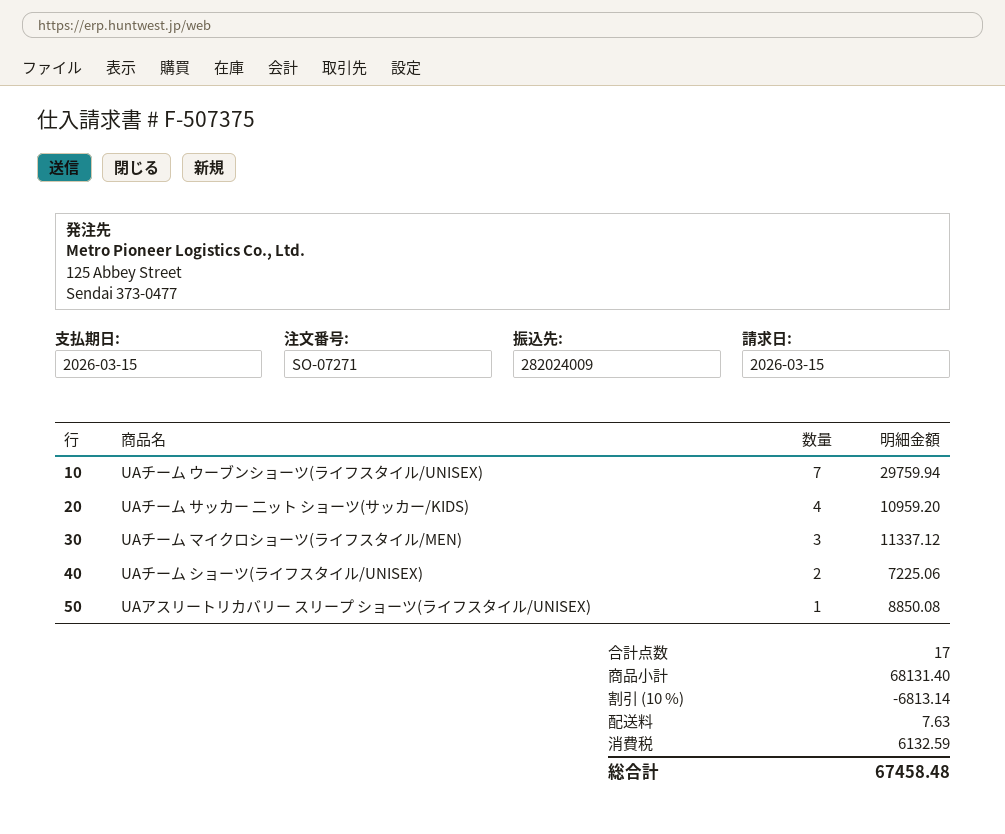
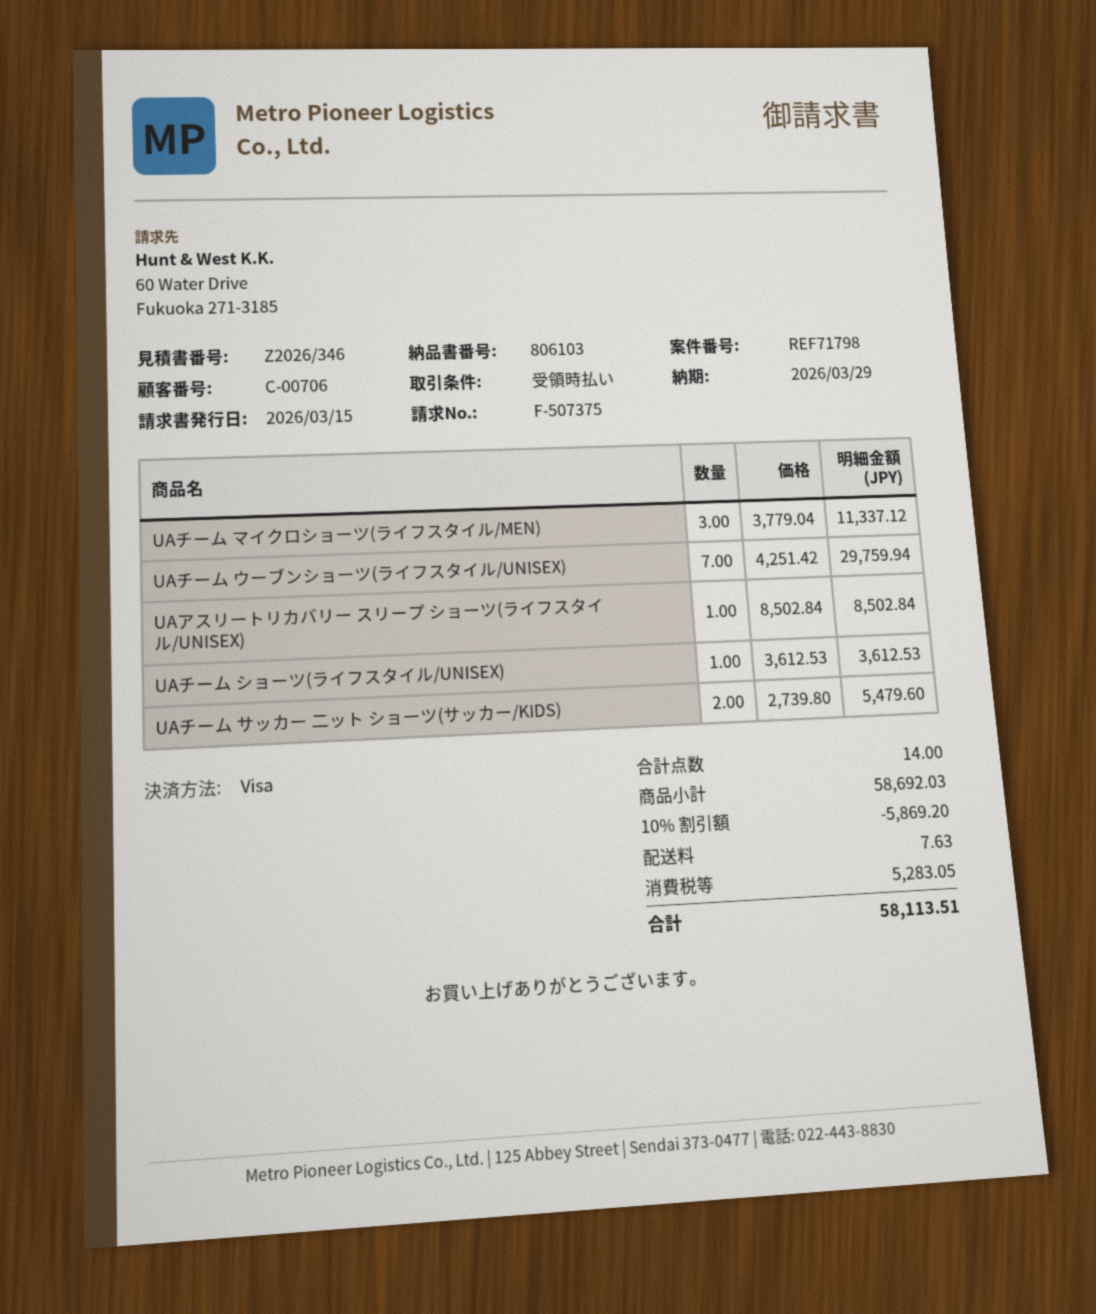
UAチーム サッカー 二ット ショーツ(サッカー/KIDS): 4 for 10959.20 -> 2 for 5479.60
UAチーム ショーツ(ライフスタイル/UNISEX): 2 for 7225.06 -> 1 for 3612.53
UAアスリートリカバリー スリープ ショーツ(ライフスタイル/UNISEX): 1 for 8850.08 -> 1 for 8502.84
total quantity: 17 -> 14
subtotal: 68131.40 -> 58692.03
discount: 10% = 6813.14 -> 10% = 5869.20
tax: 6132.59 -> 5283.05
total: 67458.48 -> 58113.51

